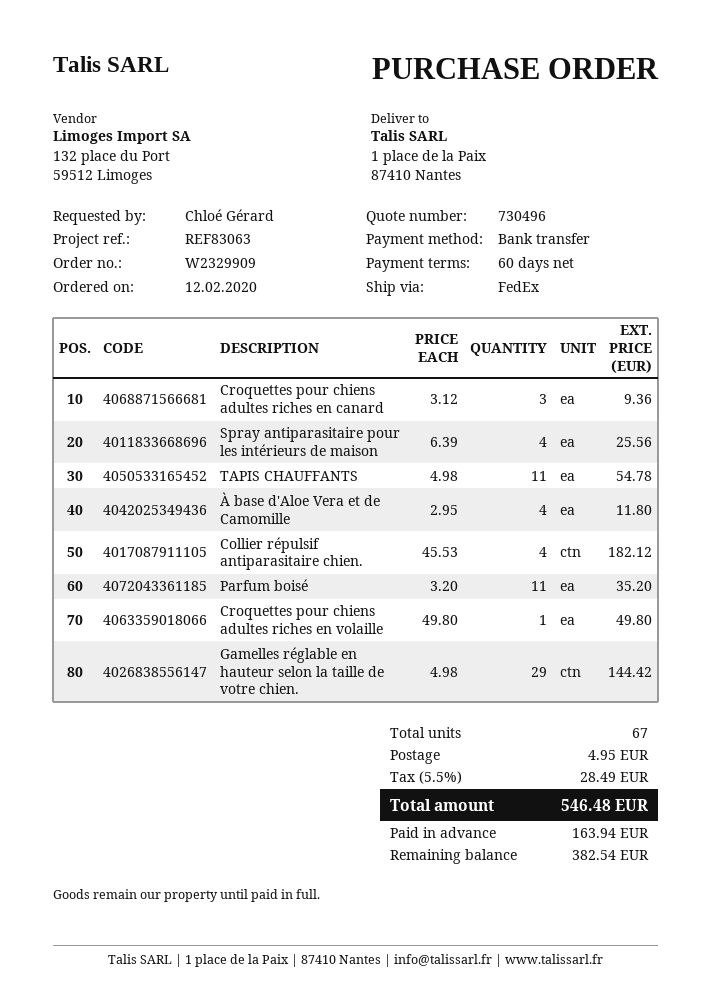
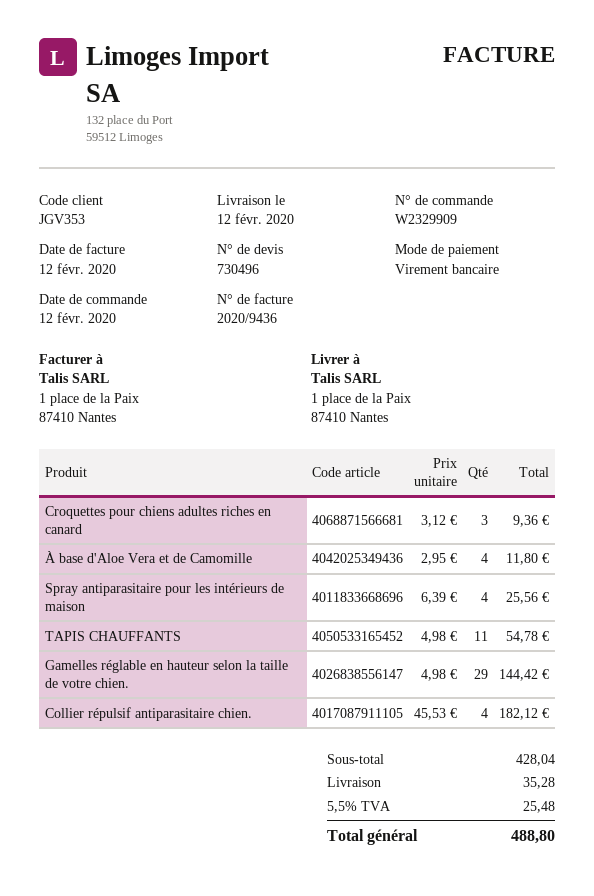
Parfum boisé: 11 x 3.20 = 35.20 -> none
Croquettes pour chiens adultes riches en volaille: 1 x 49.80 = 49.80 -> none
shipping: 4.95 -> 35.28
tax: 5.5% = 28.49 -> 5.5% = 25.48
total: 546.48 -> 488.80

